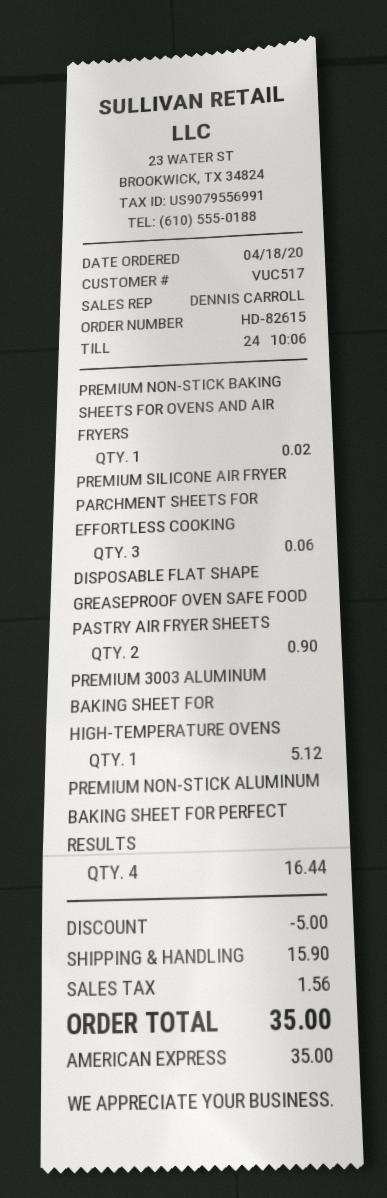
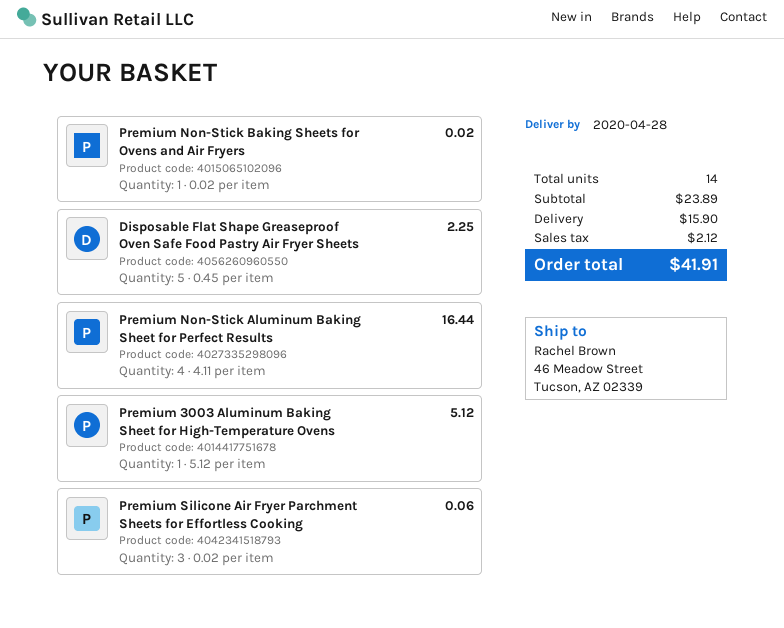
DISPOSABLE FLAT SHAPE GREASEPROOF OVEN SAFE FOOD PASTRY AIR FRYER SHEETS: 2 for 0.90 -> 5 for 2.25
discount: 5.00 -> none
tax: 1.56 -> 2.12
total: 35.00 -> 41.91

